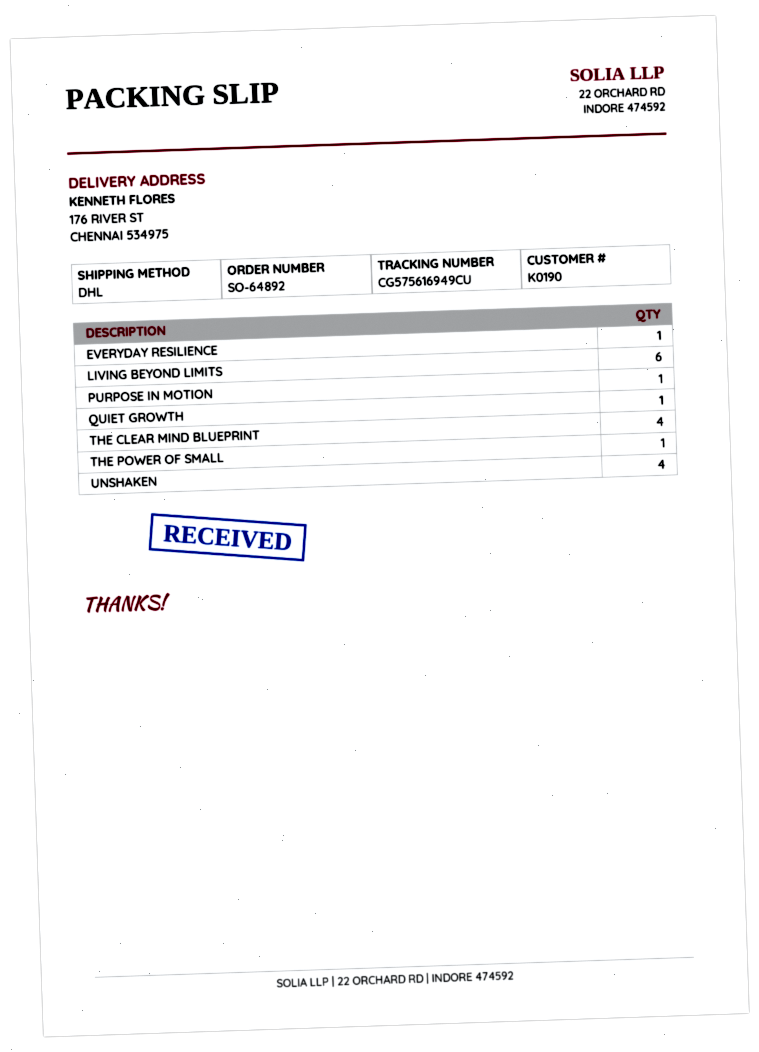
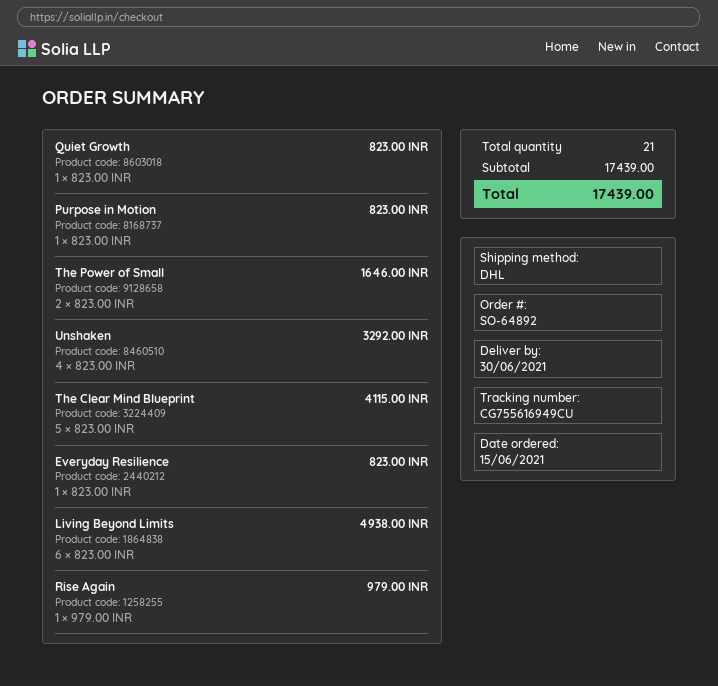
tracking number: CG575616949CU -> CG755616949CU
THE CLEAR MIND BLUEPRINT: 4 -> 5
THE POWER OF SMALL: 1 -> 2
Rise Again: none -> 1

